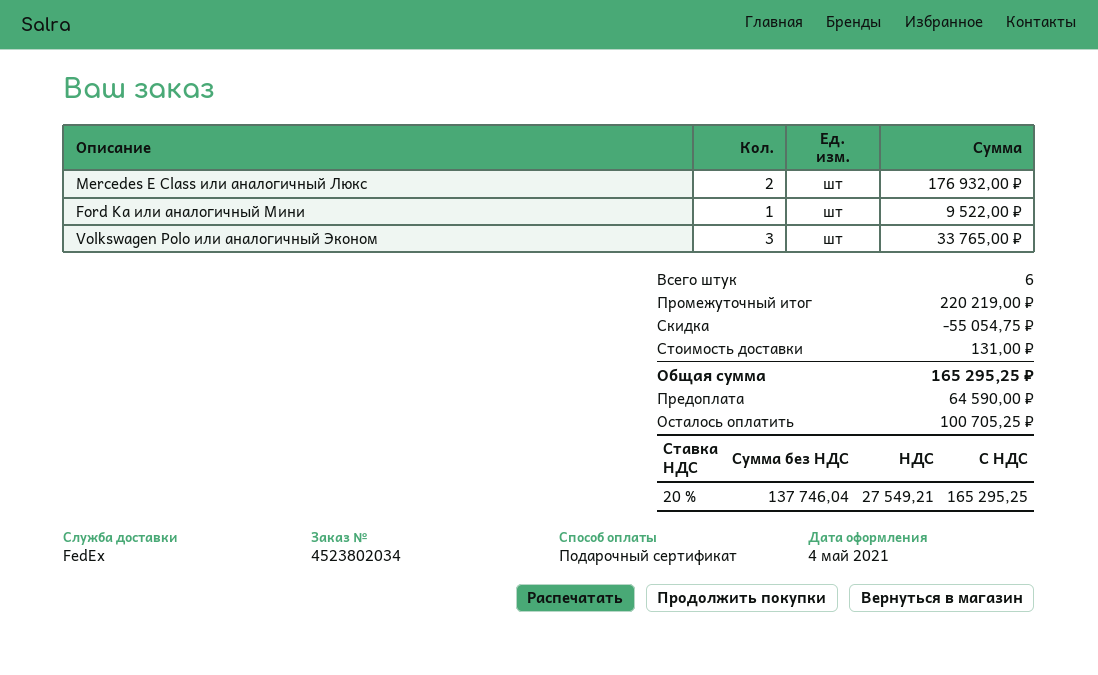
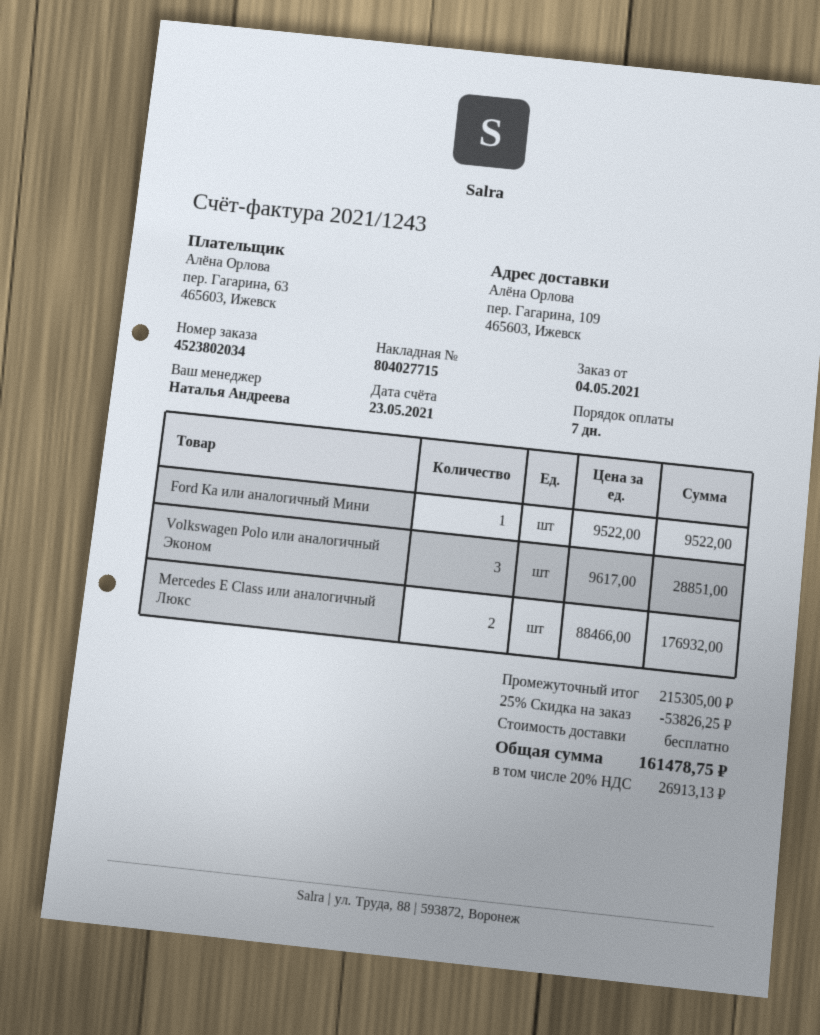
Volkswagen Polo или аналогичный Эконом: 3 for 33765.00 -> 3 for 28851.00
subtotal: 220219.00 -> 215305.00
discount: 55054.75 -> 53826.25
shipping: 131.00 -> 0.00
tax: 20% = 27549.21 -> 20% = 26913.13
total: 165295.25 -> 161478.75

